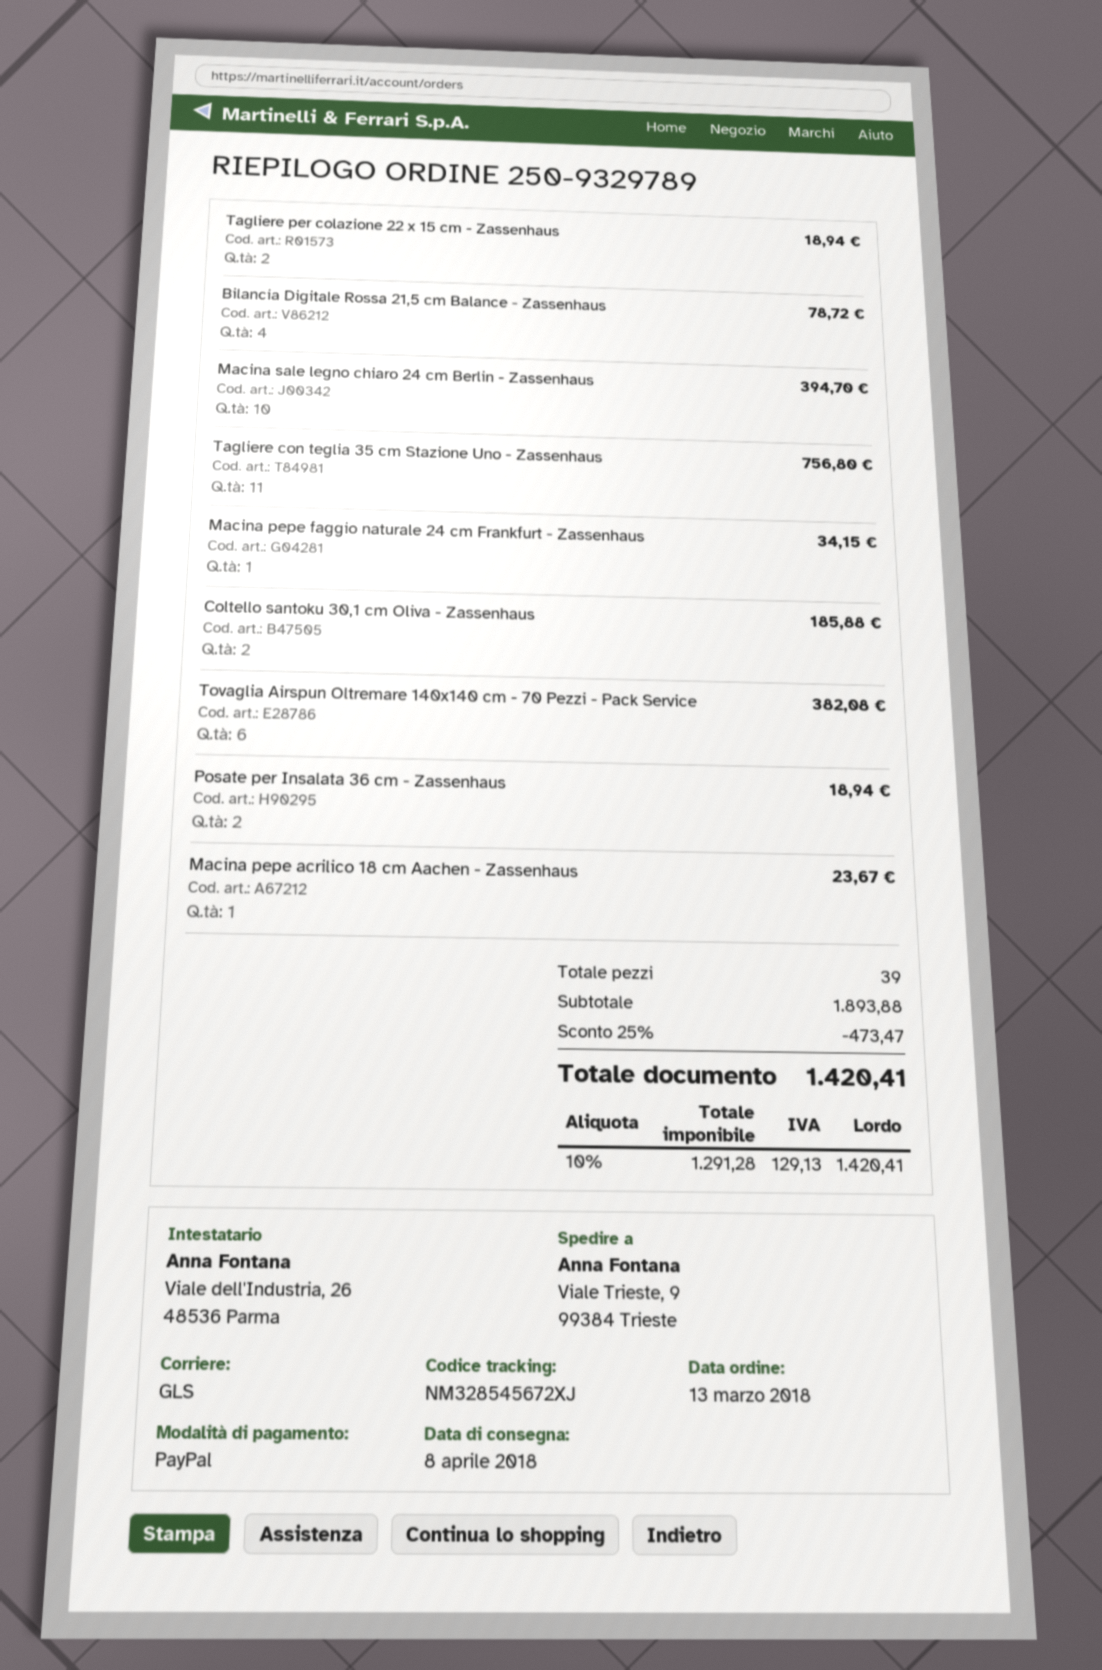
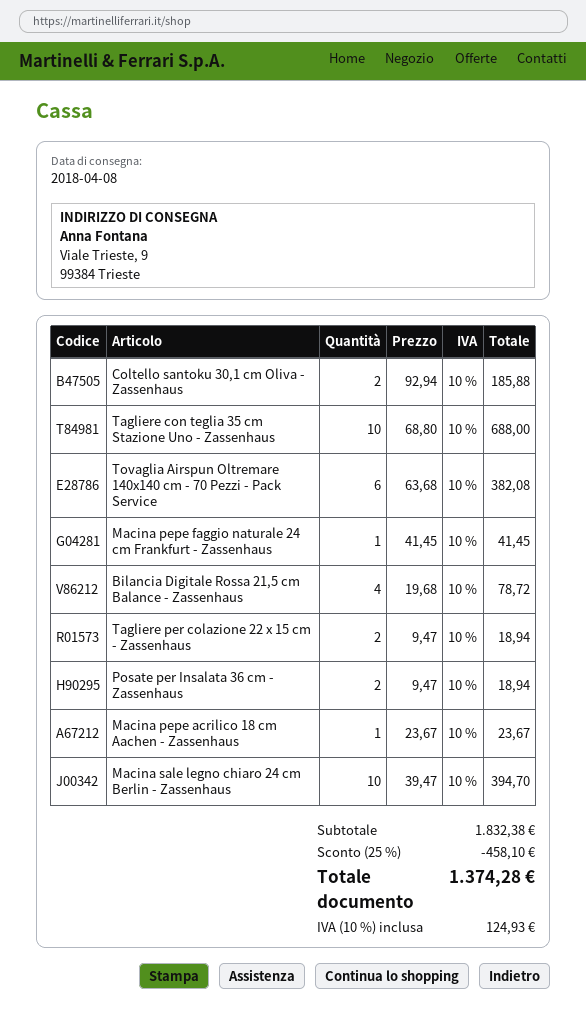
Tagliere con teglia 35 cm Stazione Uno - Zassenhaus: 11 for 756.80 -> 10 for 688.00
Macina pepe faggio naturale 24 cm Frankfurt - Zassenhaus: 1 for 34.15 -> 1 for 41.45
subtotal: 1893.88 -> 1832.38
discount: 25% = 473.47 -> 25% = 458.10
tax: 10% = 129.13 -> 10% = 124.93
total: 1420.41 -> 1374.28

